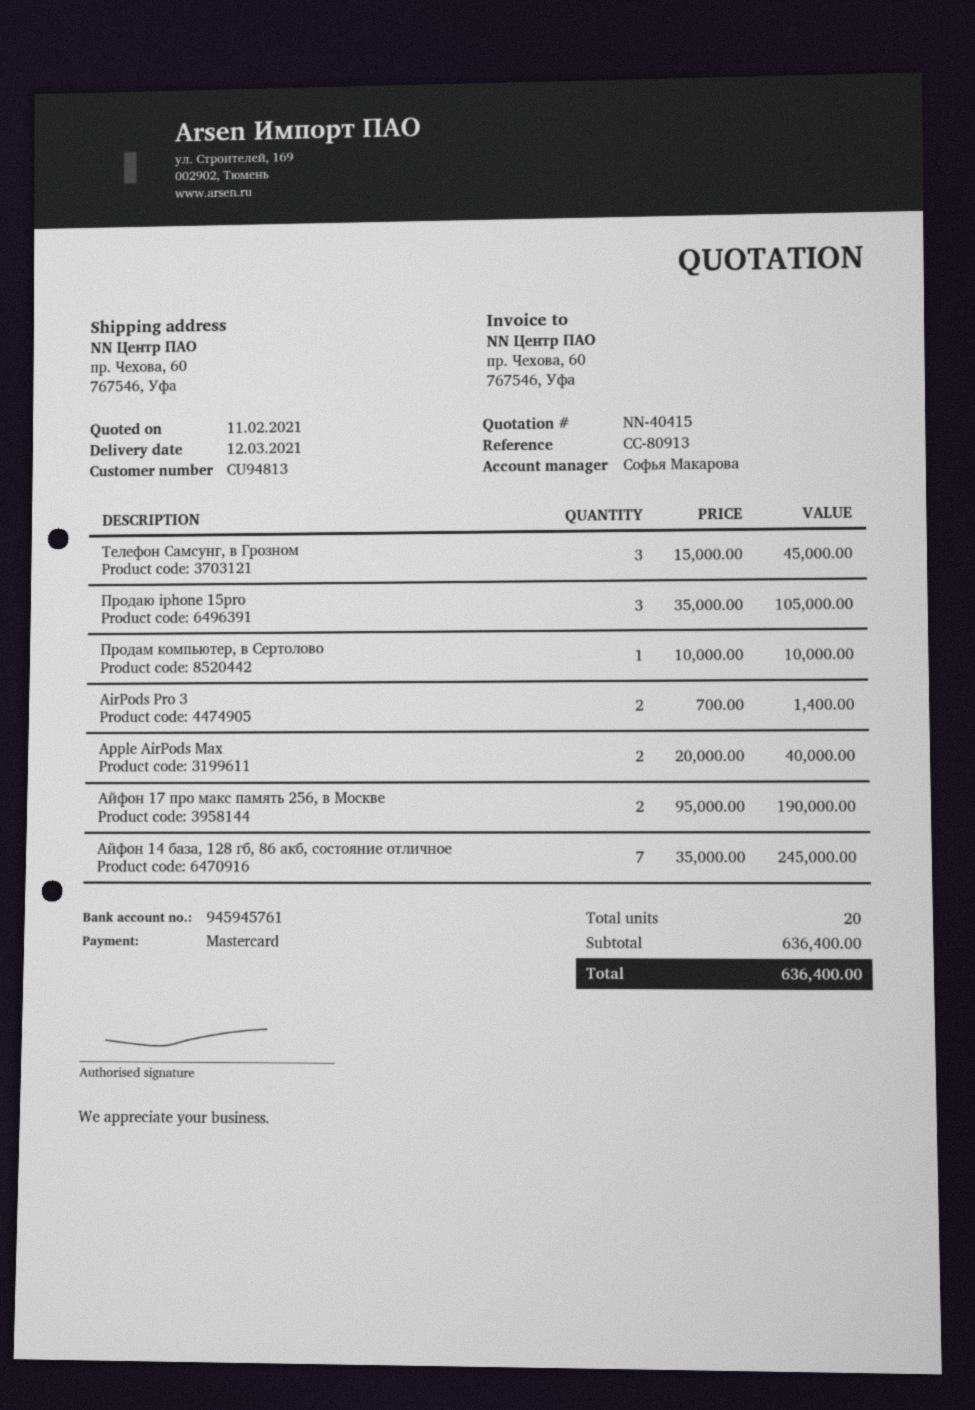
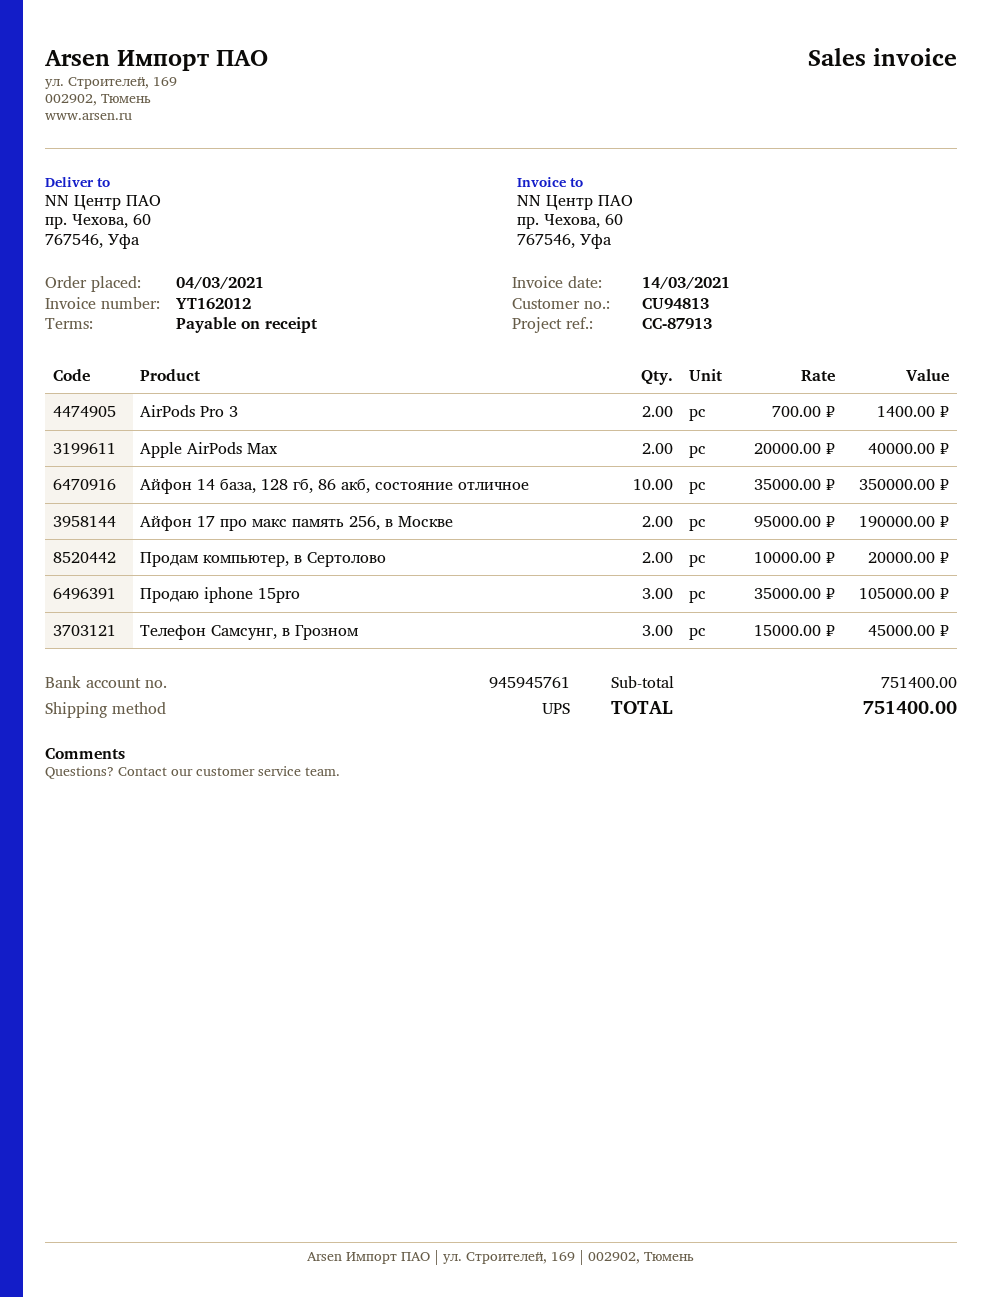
reference: CC-80913 -> CC-87913
Продам компьютер, в Сертолово: 1 x 10000.00 = 10000.00 -> 2 x 10000.00 = 20000.00
Айфон 14 база, 128 гб, 86 акб, состояние отличное: 7 x 35000.00 = 245000.00 -> 10 x 35000.00 = 350000.00
subtotal: 636400.00 -> 751400.00
total: 636400.00 -> 751400.00

